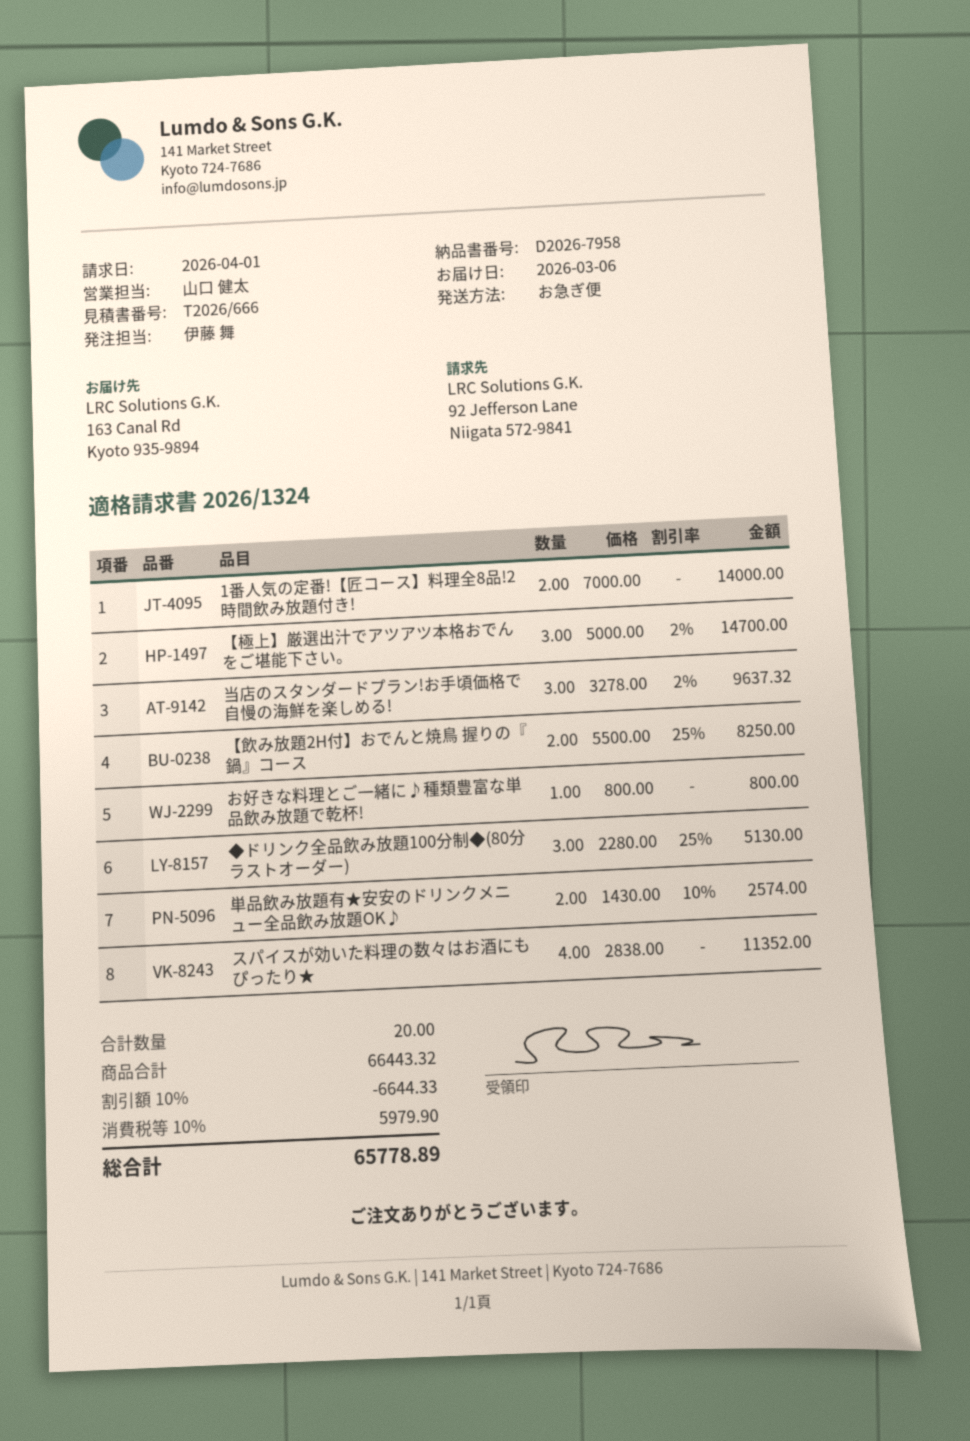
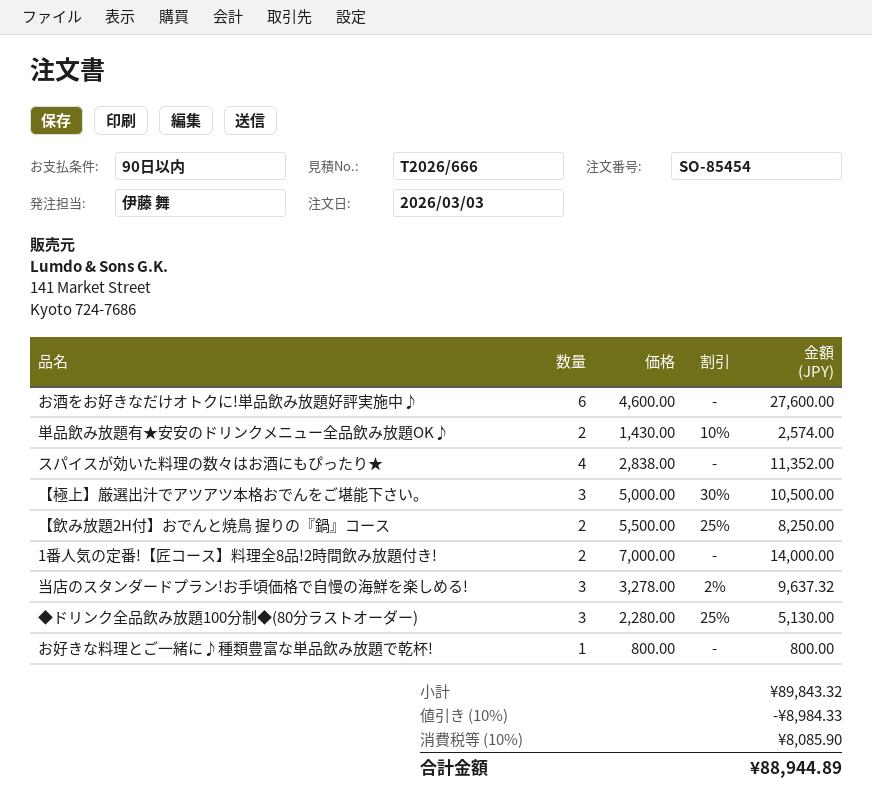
【極上】厳選出汁でアツアツ本格おでんをご堪能下さい。: 3 x 5000.00 - 2% = 14700.00 -> 3 x 5000.00 - 30% = 10500.00
お酒をお好きなだけオトクに!単品飲み放題好評実施中♪: none -> 6 x 4600.00 = 27600.00
subtotal: 66443.32 -> 89843.32
discount: 10% = 6644.33 -> 10% = 8984.33
tax: 10% = 5979.90 -> 10% = 8085.90
total: 65778.89 -> 88944.89

